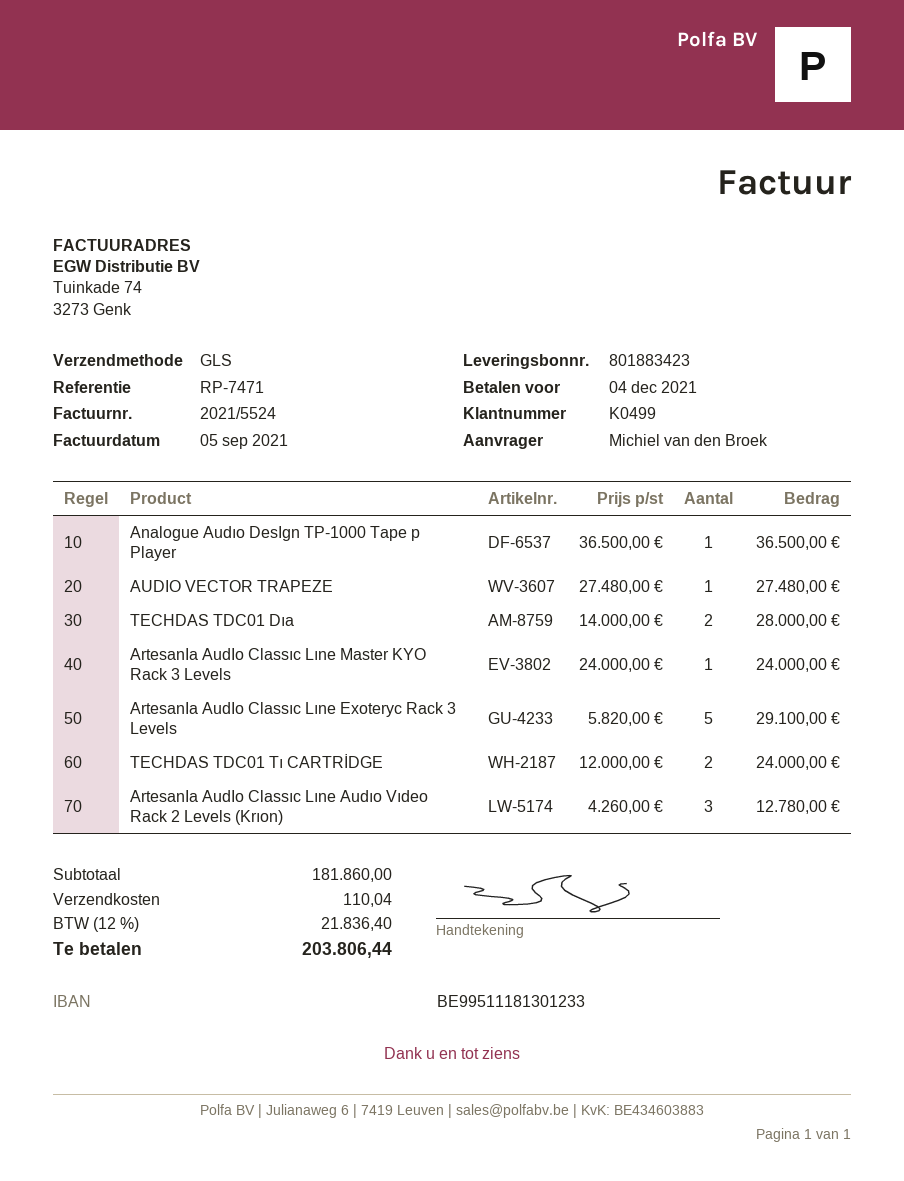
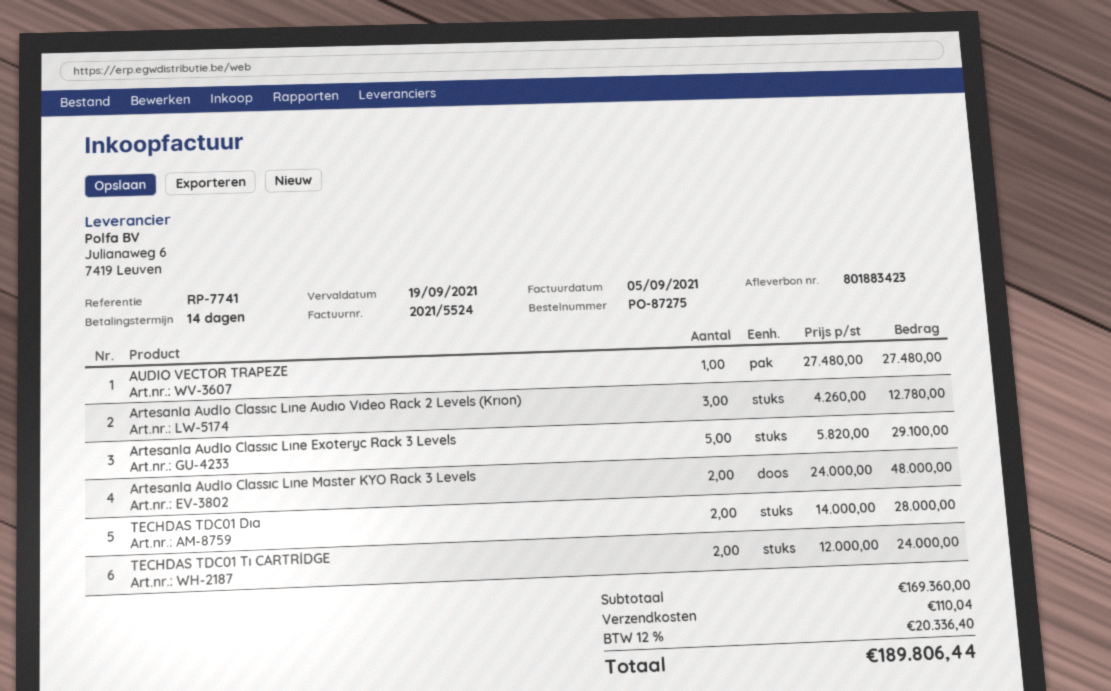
due date: 2021-12-04 -> 2021-09-19
reference: RP-7471 -> RP-7741
Analogue Audıo DesIgn TP-1000 Tape p Player: 1 x 36500.00 = 36500.00 -> none
ArtesanIa AudIo Classıc Lıne Master KYO Rack 3 Levels: 1 x 24000.00 = 24000.00 -> 2 x 24000.00 = 48000.00
subtotal: 181860.00 -> 169360.00
tax: 12% = 21836.40 -> 12% = 20336.40
total: 203806.44 -> 189806.44

